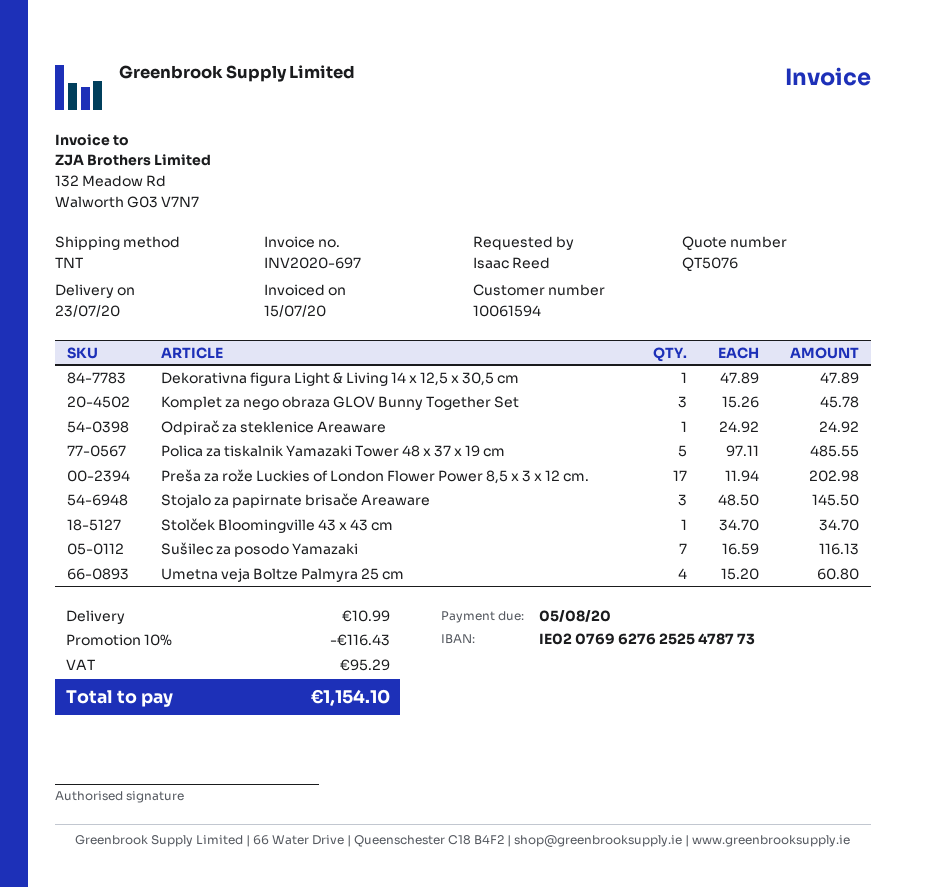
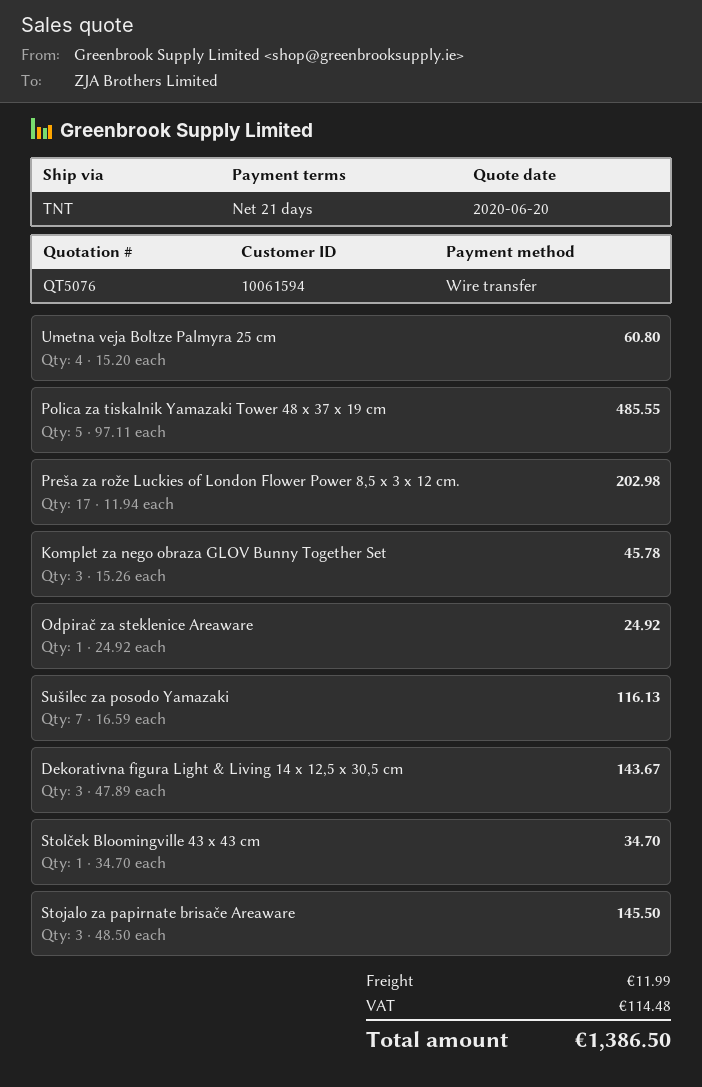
Dekorativna figura Light & Living 14 x 12,5 x 30,5 cm: 1 x 47.89 = 47.89 -> 3 x 47.89 = 143.67
discount: 10% = 116.43 -> none
shipping: 10.99 -> 11.99
tax: 95.29 -> 114.48
total: 1154.10 -> 1386.50

